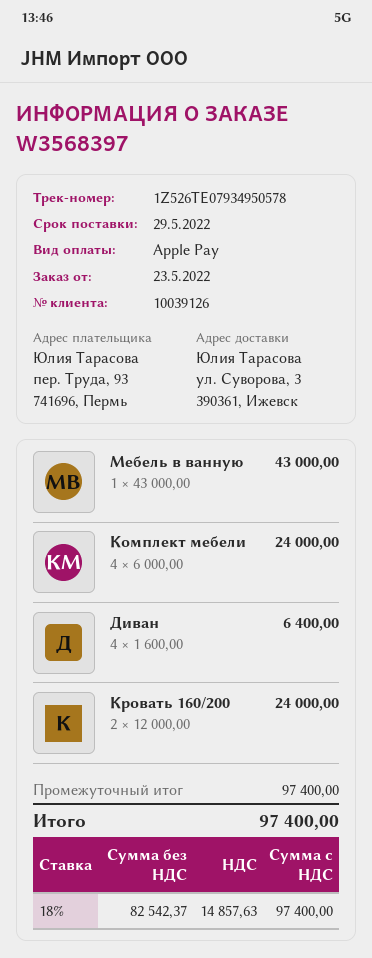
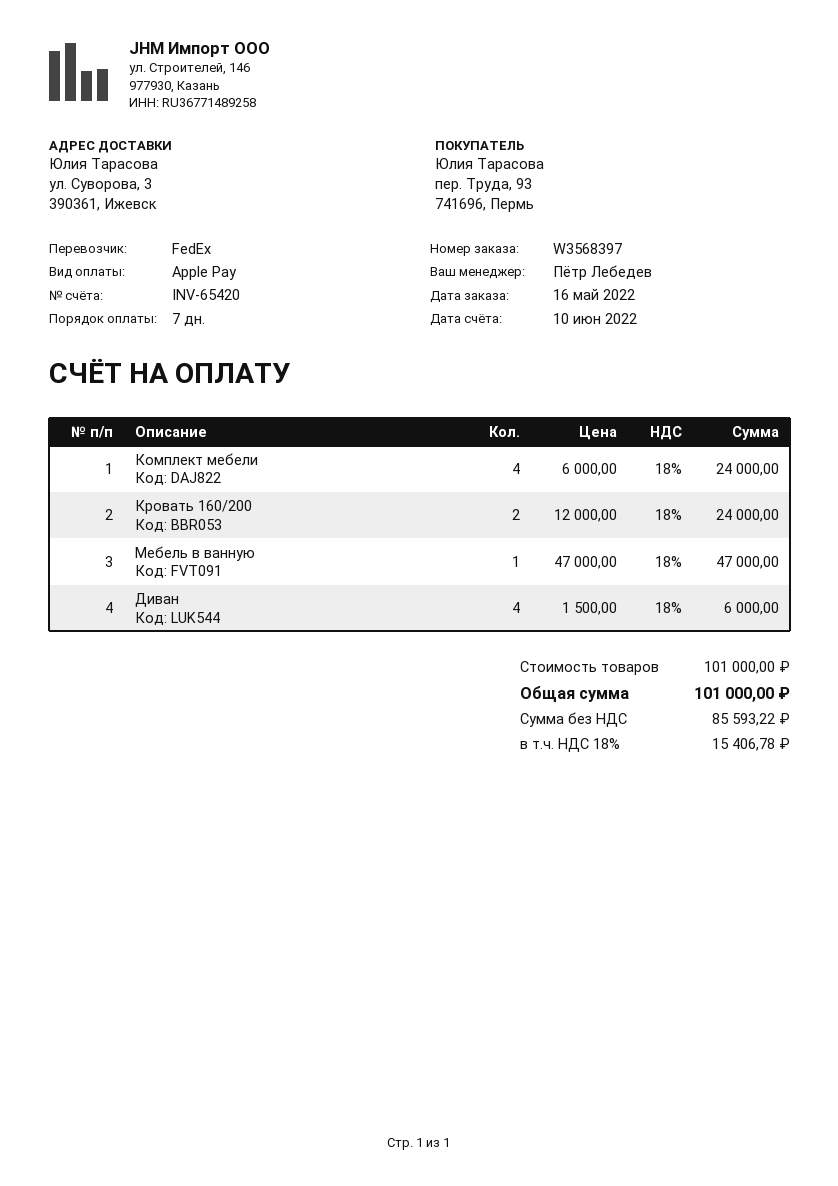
order date: 2022-05-23 -> 2022-05-16
Мебель в ванную: 1 x 43000.00 = 43000.00 -> 1 x 47000.00 = 47000.00
Диван: 4 x 1600.00 = 6400.00 -> 4 x 1500.00 = 6000.00
subtotal: 97400.00 -> 101000.00
net: 82542.37 -> 85593.22
tax: 18% = 14857.63 -> 18% = 15406.78
total: 97400.00 -> 101000.00

